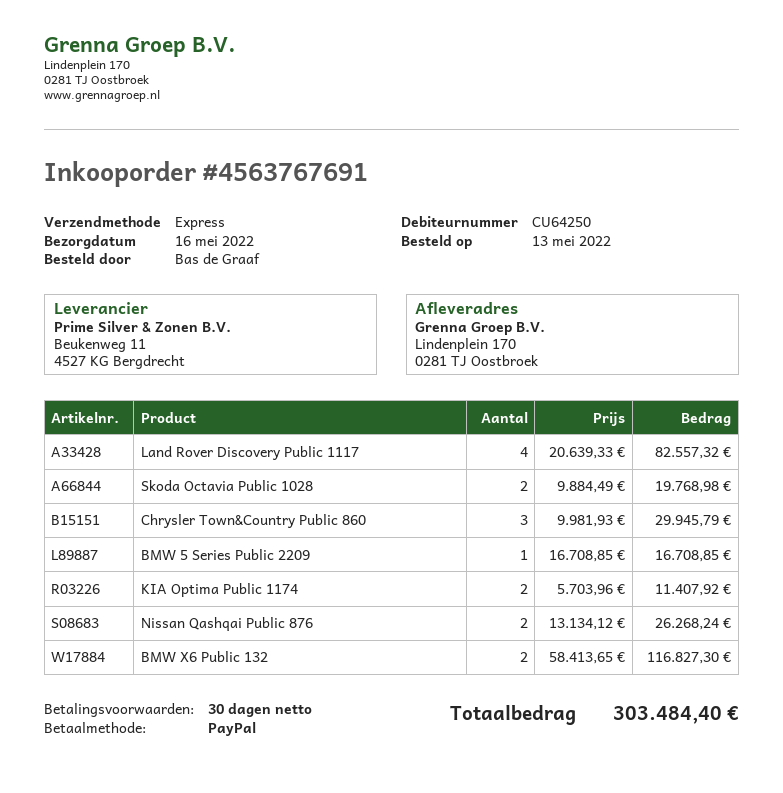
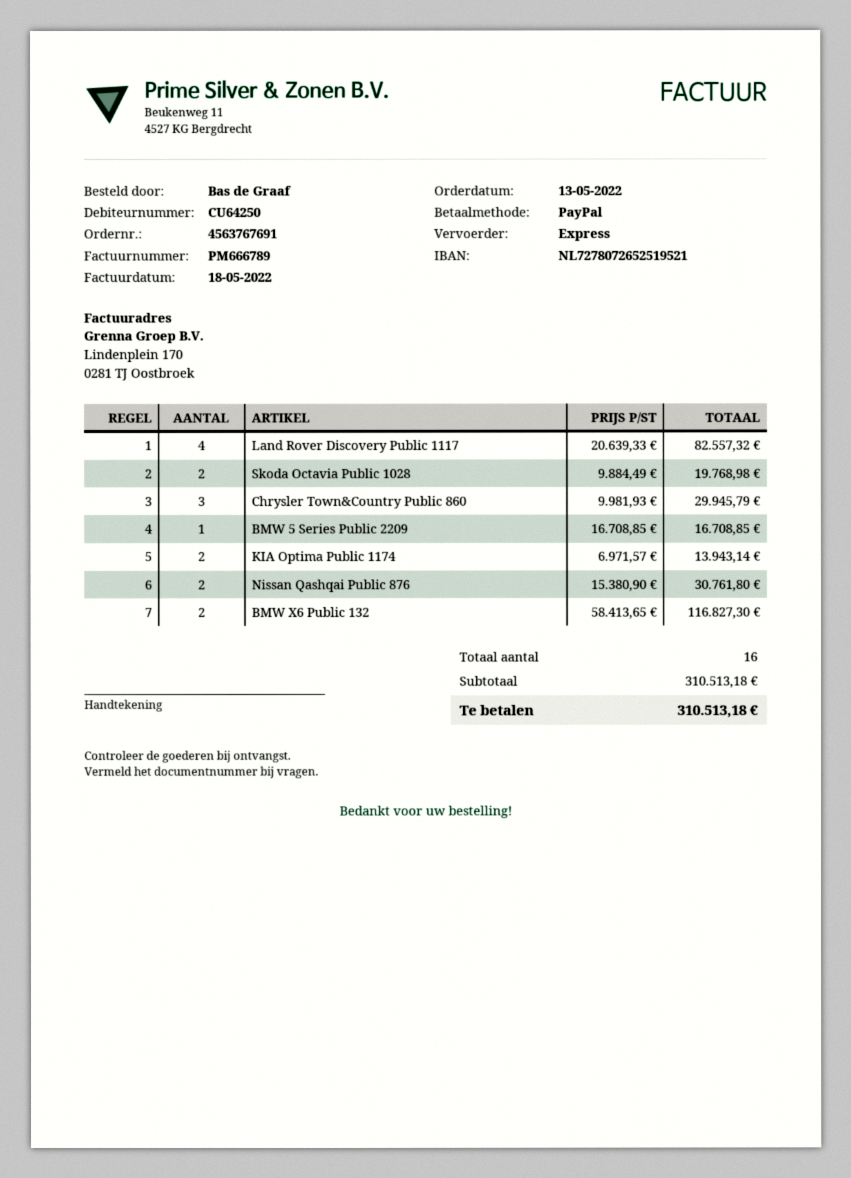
KIA Optima Public 1174: 2 x 5703.96 = 11407.92 -> 2 x 6971.57 = 13943.14
Nissan Qashqai Public 876: 2 x 13134.12 = 26268.24 -> 2 x 15380.90 = 30761.80
total: 303484.40 -> 310513.18

